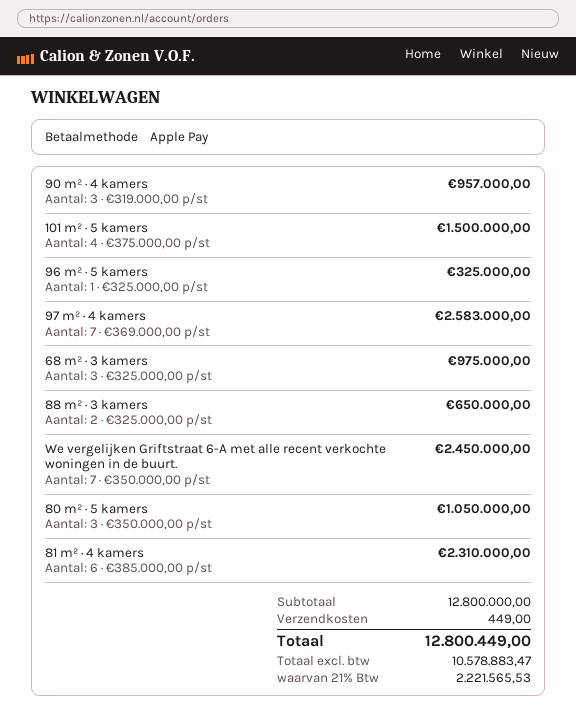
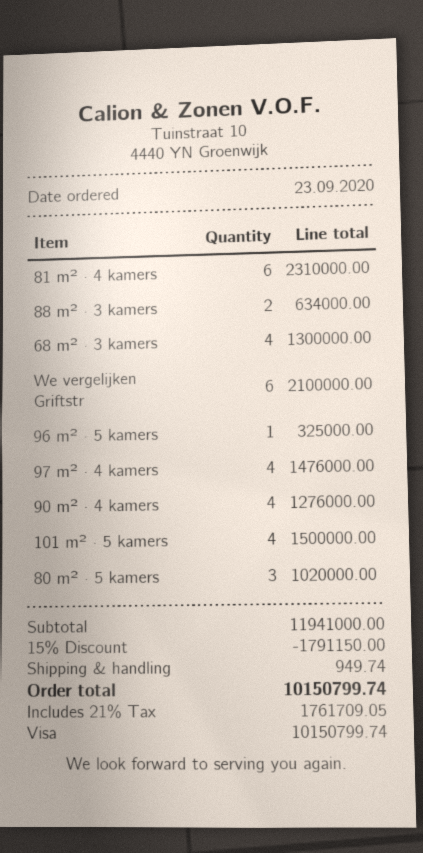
payment method: Apple Pay -> Visa
90 m² · 4 kamers: 3 for 957000.00 -> 4 for 1276000.00
97 m² · 4 kamers: 7 for 2583000.00 -> 4 for 1476000.00
68 m² · 3 kamers: 3 for 975000.00 -> 4 for 1300000.00
88 m² · 3 kamers: 2 for 650000.00 -> 2 for 634000.00
We vergelijken Griftstraat 6-A met alle recent verkochte woningen in de buurt.: 7 for 2450000.00 -> 6 for 2100000.00
80 m² · 5 kamers: 3 for 1050000.00 -> 3 for 1020000.00
subtotal: 12800000.00 -> 11941000.00
discount: none -> 15% = 1791150.00
shipping: 449.00 -> 949.74
tax: 21% = 2221565.53 -> 21% = 1761709.05
total: 12800449.00 -> 10150799.74

